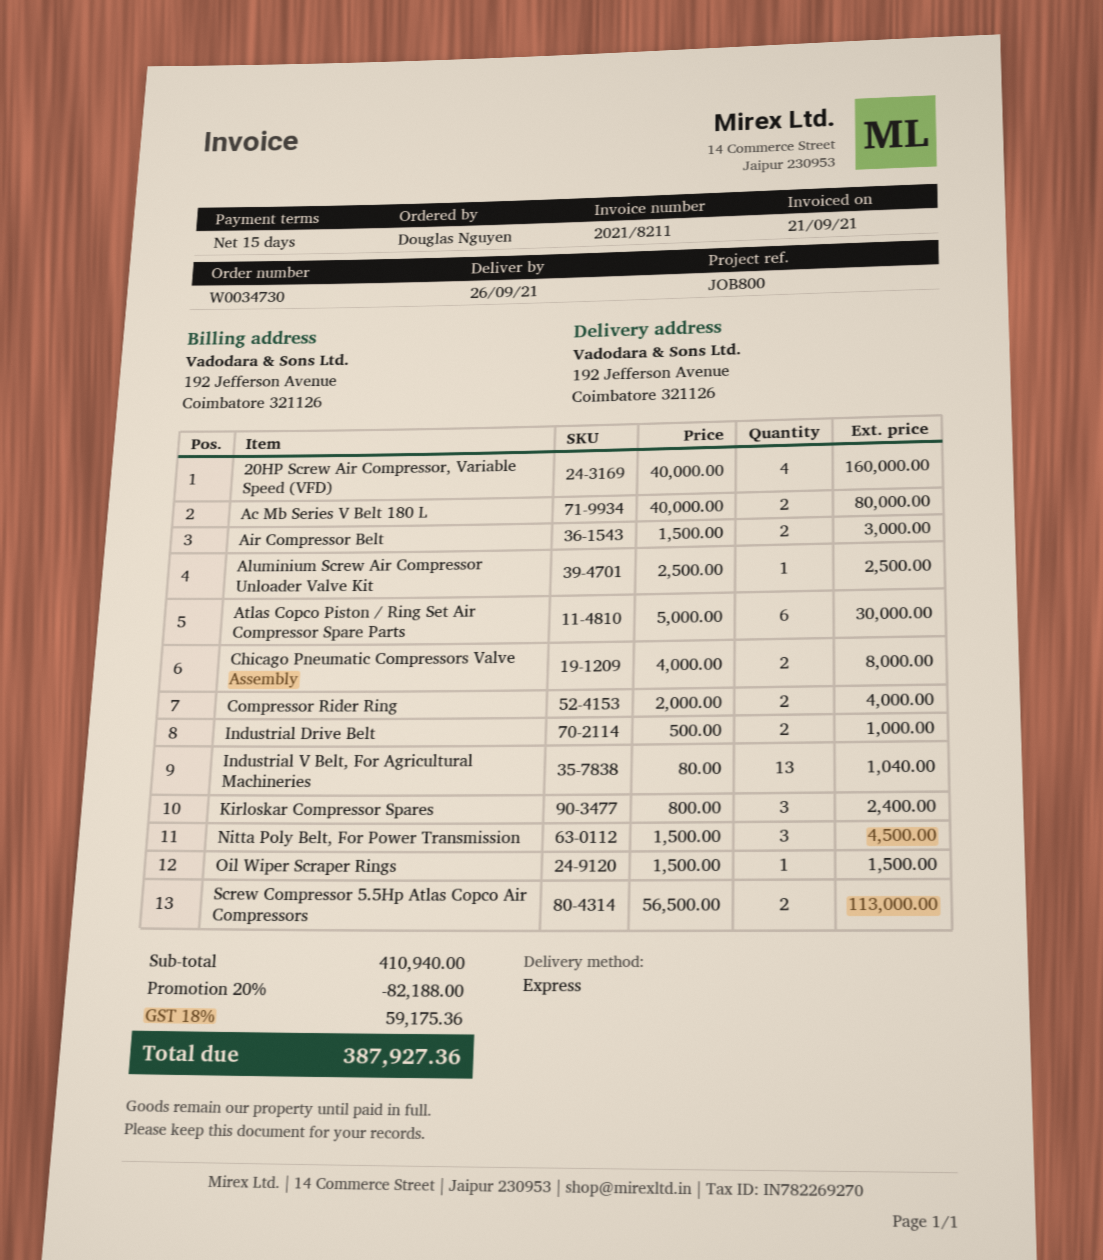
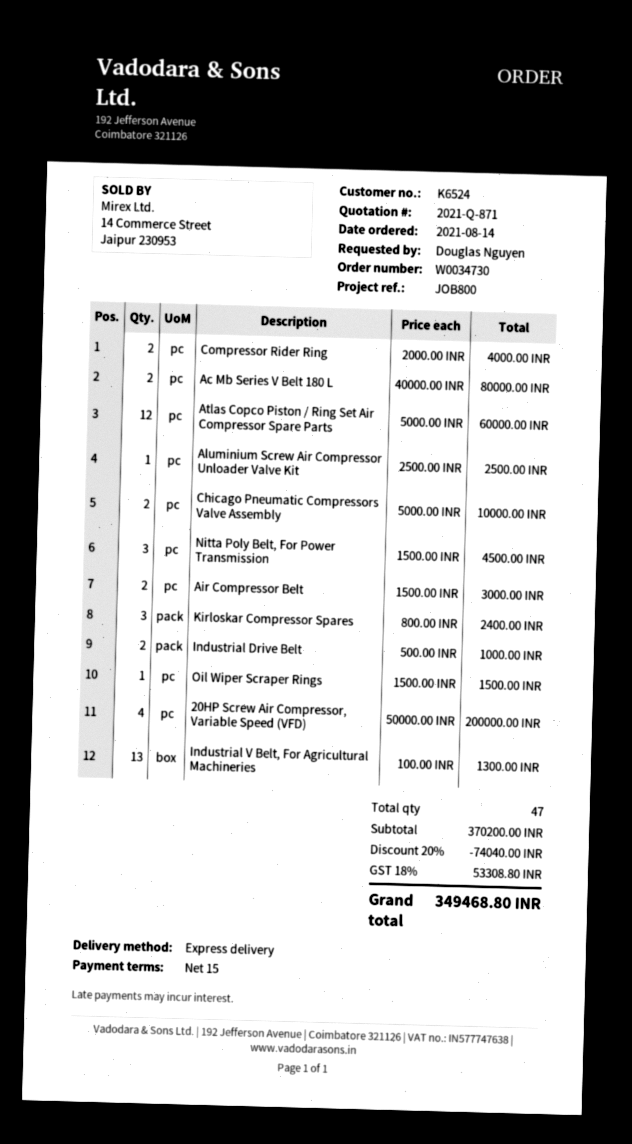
20HP Screw Air Compressor, Variable Speed (VFD): 4 x 40000.00 = 160000.00 -> 4 x 50000.00 = 200000.00
Atlas Copco Piston / Ring Set Air Compressor Spare Parts: 6 x 5000.00 = 30000.00 -> 12 x 5000.00 = 60000.00
Chicago Pneumatic Compressors Valve Assembly: 2 x 4000.00 = 8000.00 -> 2 x 5000.00 = 10000.00
Industrial V Belt, For Agricultural Machineries: 13 x 80.00 = 1040.00 -> 13 x 100.00 = 1300.00
Screw Compressor 5.5Hp Atlas Copco Air Compressors: 2 x 56500.00 = 113000.00 -> none
subtotal: 410940.00 -> 370200.00
discount: 20% = 82188.00 -> 20% = 74040.00
tax: 18% = 59175.36 -> 18% = 53308.80
total: 387927.36 -> 349468.80

